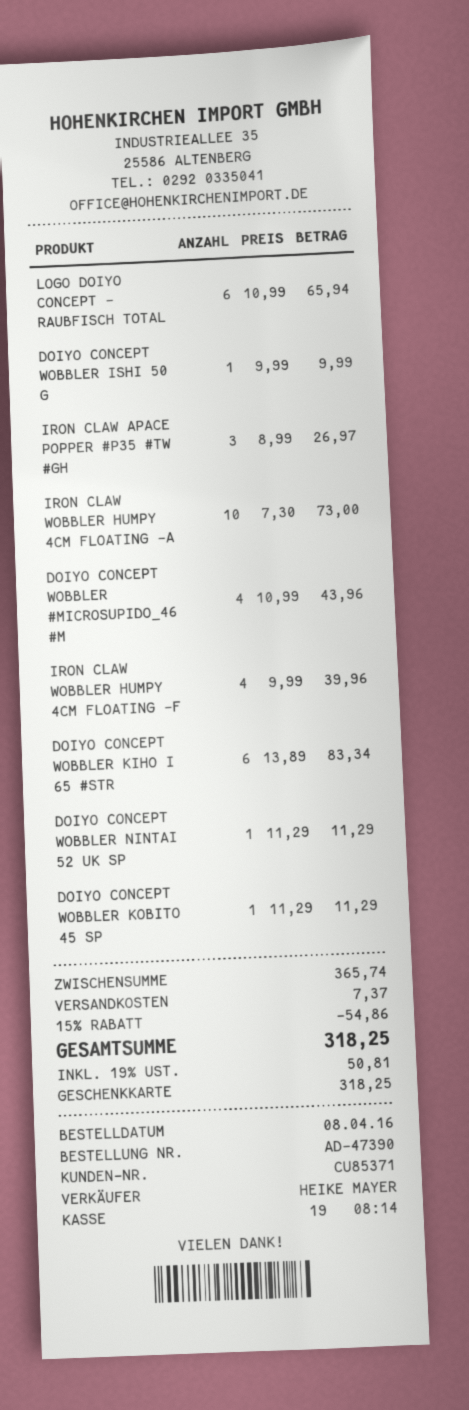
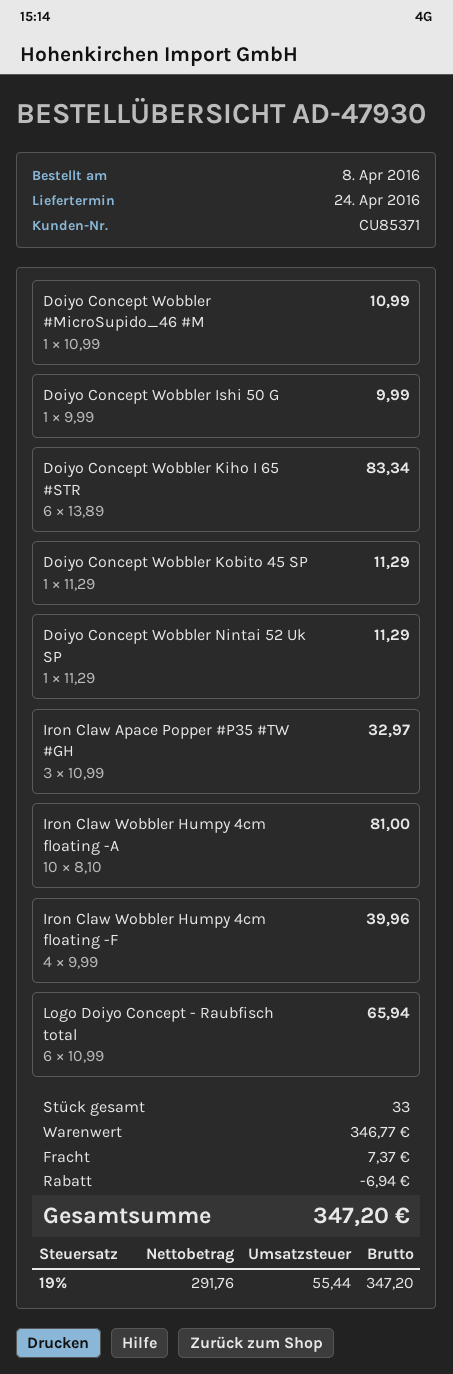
order number: AD-47390 -> AD-47930
IRON CLAW APACE POPPER #P35 #TW #GH: 3 x 8.99 = 26.97 -> 3 x 10.99 = 32.97
IRON CLAW WOBBLER HUMPY 4CM FLOATING -A: 10 x 7.30 = 73.00 -> 10 x 8.10 = 81.00
DOIYO CONCEPT WOBBLER #MICROSUPIDO_46 #M: 4 x 10.99 = 43.96 -> 1 x 10.99 = 10.99
subtotal: 365.74 -> 346.77
discount: 54.86 -> 6.94
tax: 19% = 50.81 -> 19% = 55.44
total: 318.25 -> 347.20

